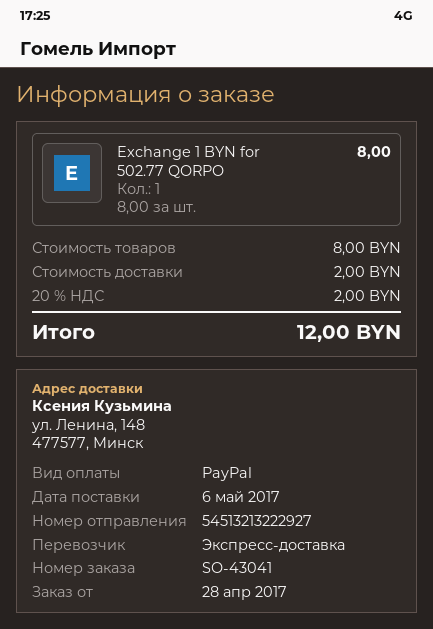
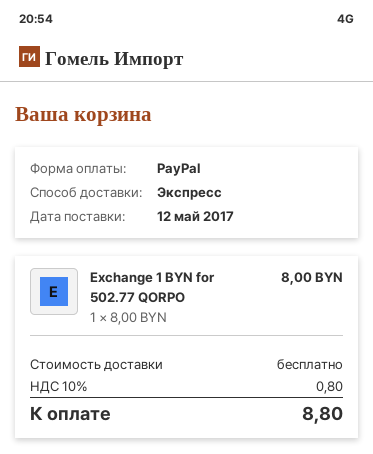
delivery date: 2017-05-06 -> 2017-05-12
shipping: 2.00 -> 0.00
tax: 20% = 2.00 -> 10% = 0.80
total: 12.00 -> 8.80

